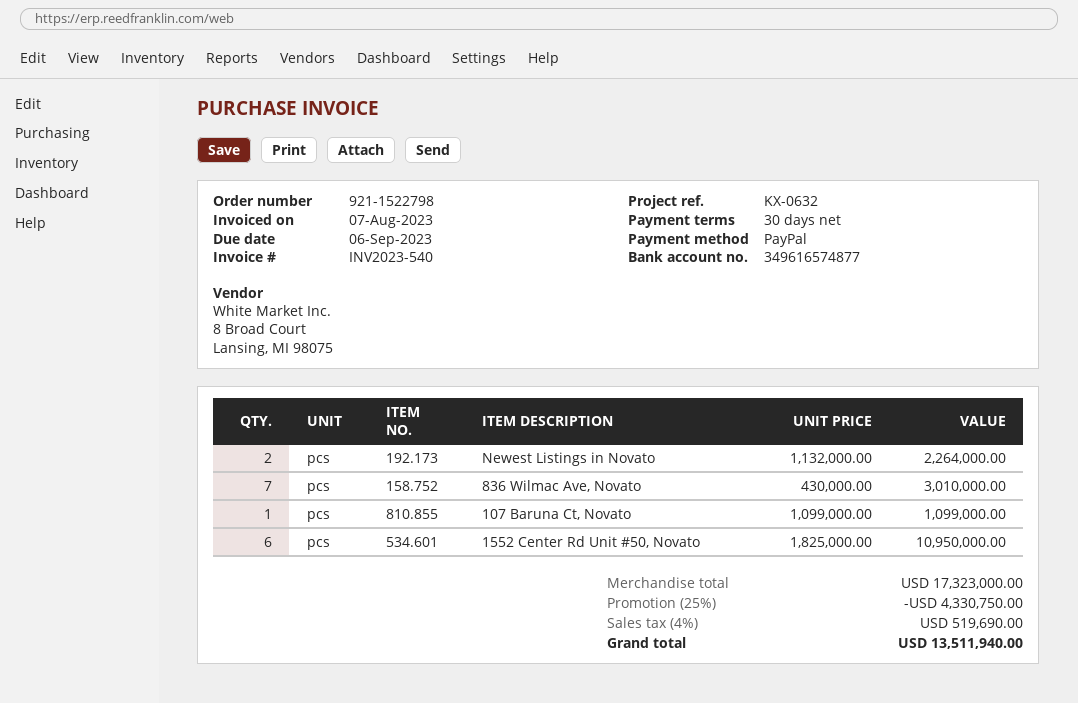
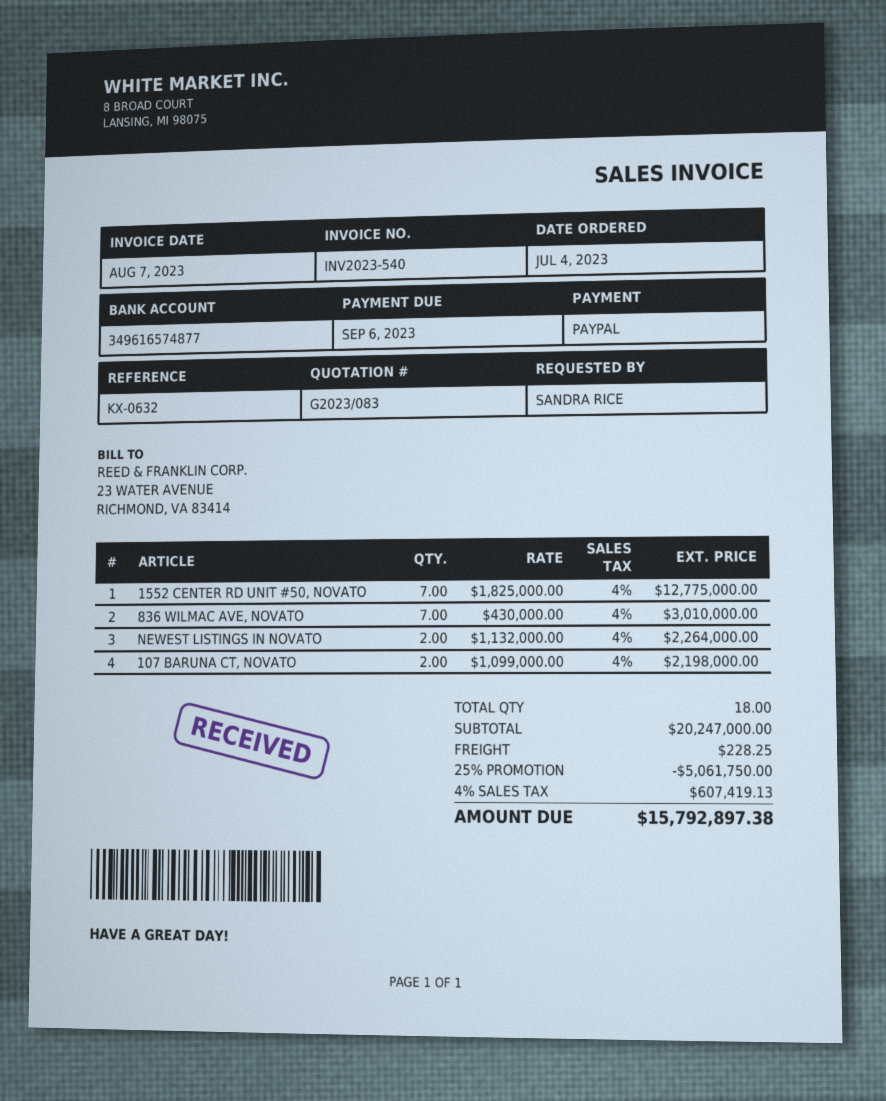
107 Baruna Ct, Novato: 1 x 1099000.00 = 1099000.00 -> 2 x 1099000.00 = 2198000.00
1552 Center Rd Unit #50, Novato: 6 x 1825000.00 = 10950000.00 -> 7 x 1825000.00 = 12775000.00
subtotal: 17323000.00 -> 20247000.00
discount: 25% = 4330750.00 -> 25% = 5061750.00
shipping: none -> 228.25
tax: 4% = 519690.00 -> 4% = 607419.13
total: 13511940.00 -> 15792897.38

